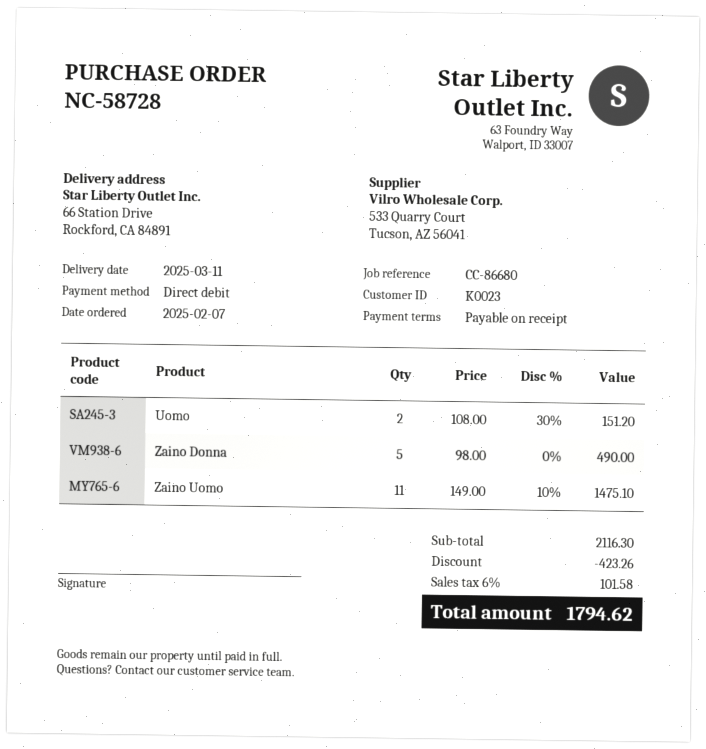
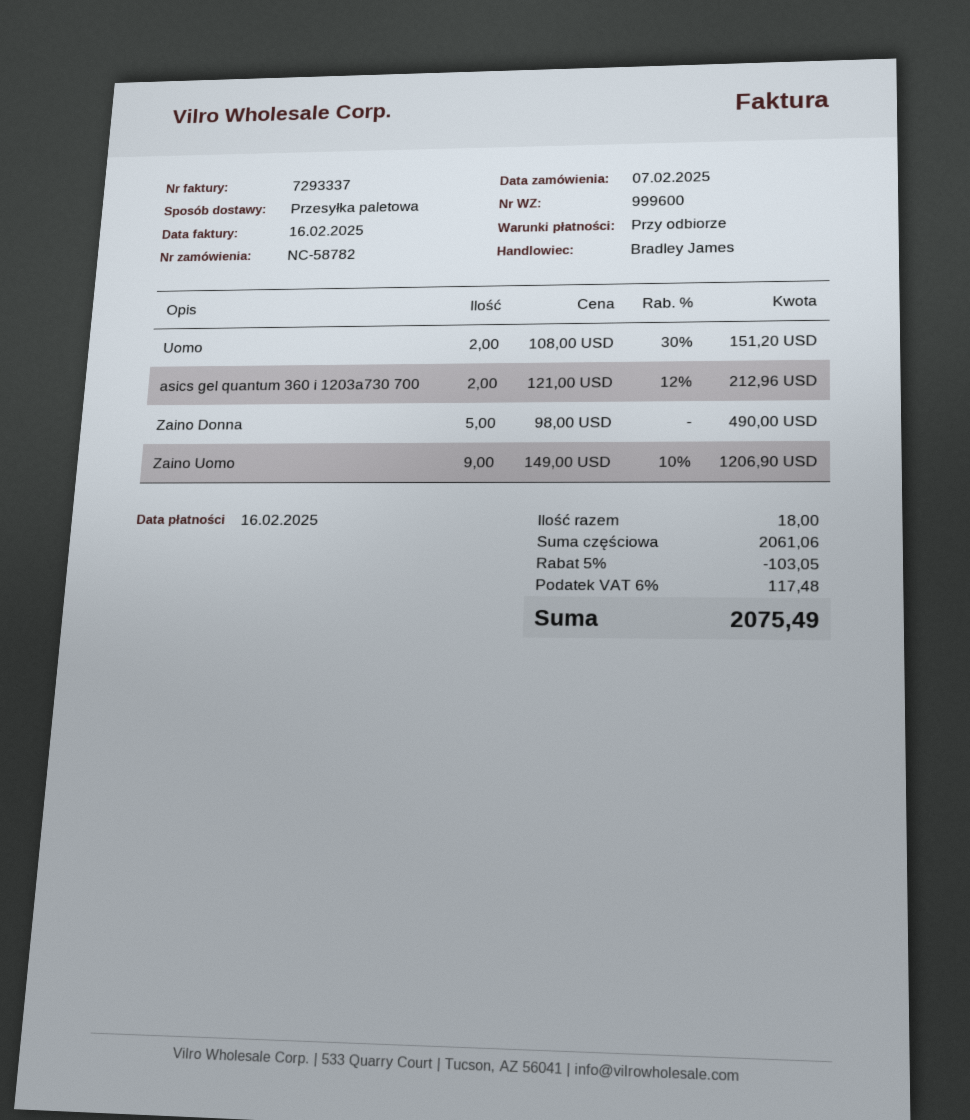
order number: NC-58728 -> NC-58782
Zaino Uomo: 11 x 149.00 - 10% = 1475.10 -> 9 x 149.00 - 10% = 1206.90
asics gel quantum 360 i 1203a730 700: none -> 2 x 121.00 - 12% = 212.96
subtotal: 2116.30 -> 2061.06
discount: 423.26 -> 103.05
tax: 6% = 101.58 -> 6% = 117.48
total: 1794.62 -> 2075.49

